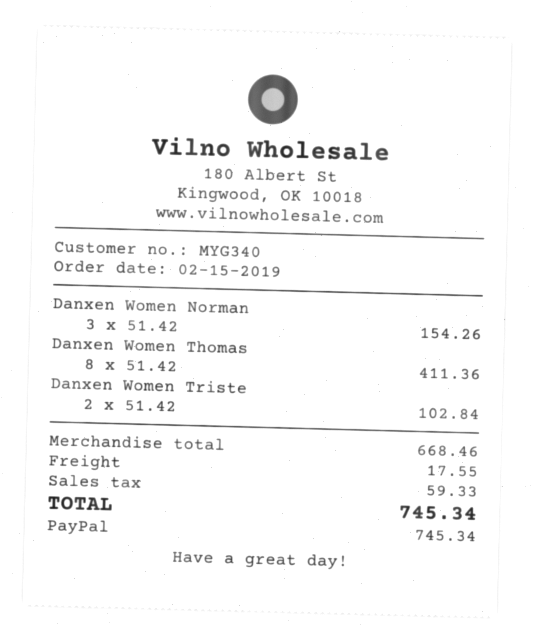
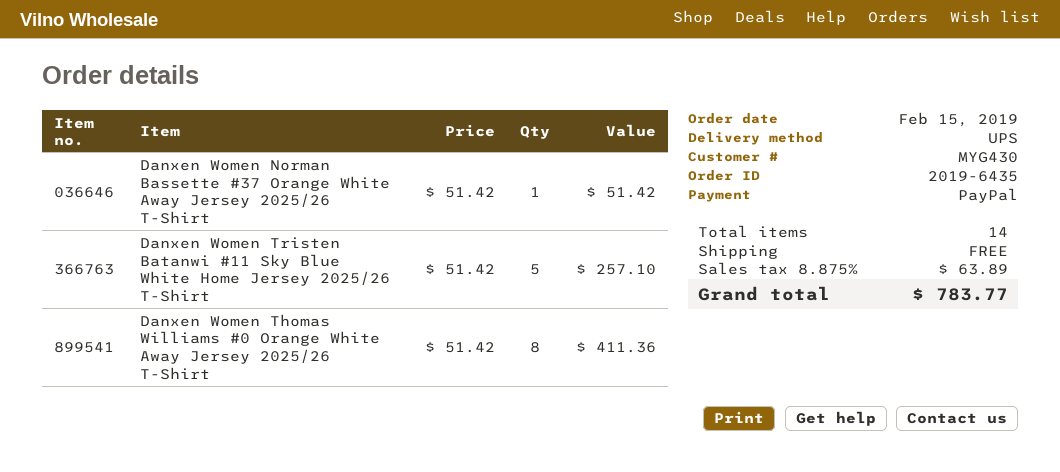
customer number: MYG340 -> MYG430
Danxen Women Norman: 3 x 51.42 = 154.26 -> 1 x 51.42 = 51.42
Danxen Women Triste: 2 x 51.42 = 102.84 -> 5 x 51.42 = 257.10
shipping: 17.55 -> 0.00
tax: 59.33 -> 63.89
total: 745.34 -> 783.77

